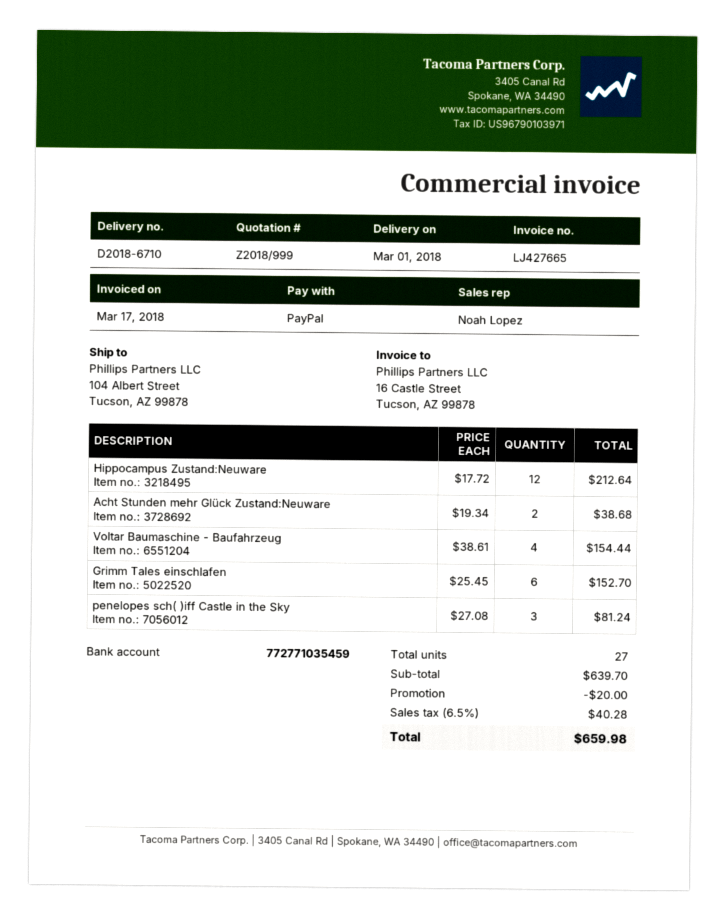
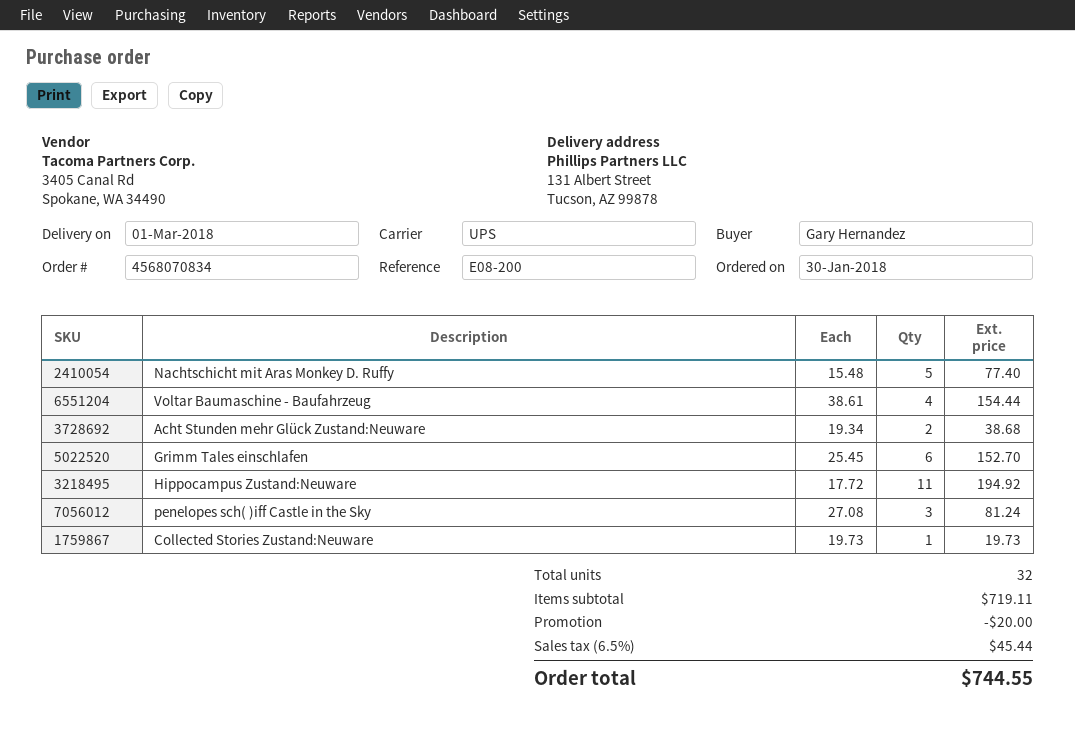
ship to: 104 Albert Street, Tucson, AZ 99878 -> 131 Albert Street, Tucson, AZ 99878
Hippocampus Zustand:Neuware: 12 x 17.72 = 212.64 -> 11 x 17.72 = 194.92
Nachtschicht mit Aras Monkey D. Ruffy: none -> 5 x 15.48 = 77.40
Collected Stories Zustand:Neuware: none -> 1 x 19.73 = 19.73
total quantity: 27 -> 32
subtotal: 639.70 -> 719.11
tax: 6.5% = 40.28 -> 6.5% = 45.44
total: 659.98 -> 744.55

